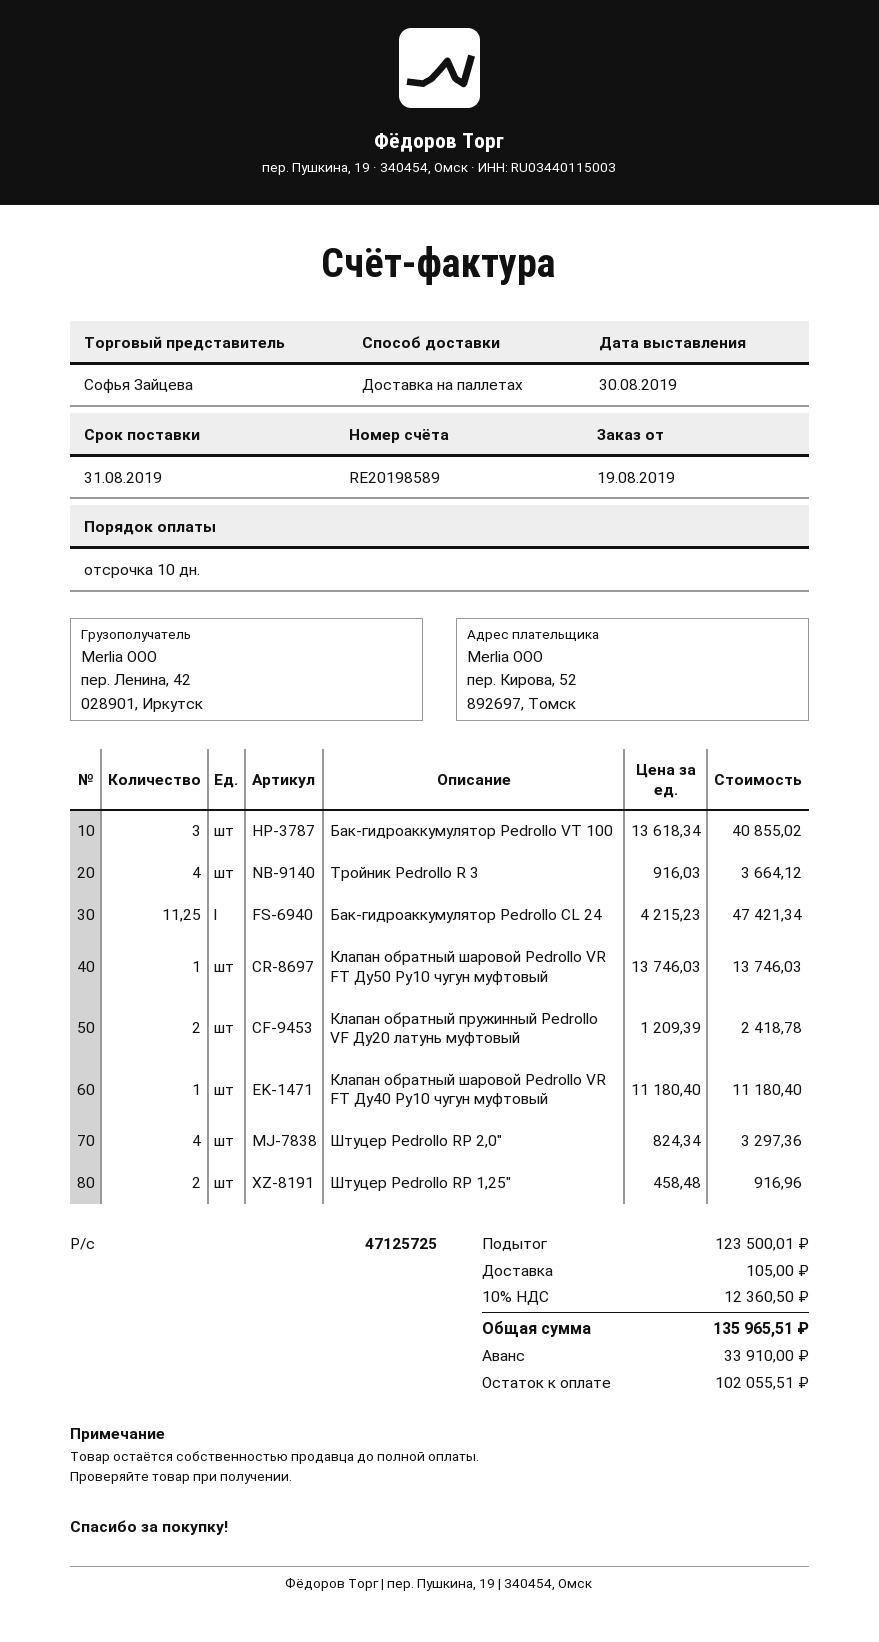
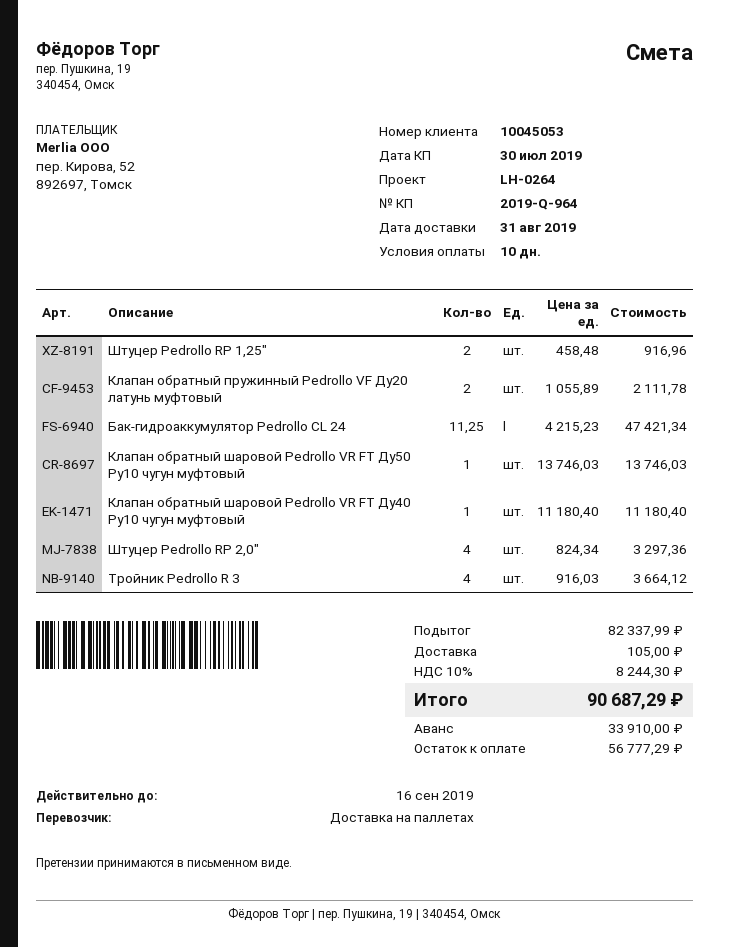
Бак-гидроаккумулятор Pedrollo VT 100: 3 x 13618.34 = 40855.02 -> none
Клапан обратный пружинный Pedrollo VF Ду20 латунь муфтовый: 2 x 1209.39 = 2418.78 -> 2 x 1055.89 = 2111.78
subtotal: 123500.01 -> 82337.99
tax: 10% = 12360.50 -> 10% = 8244.30
total: 135965.51 -> 90687.29
balance: 102055.51 -> 56777.29

